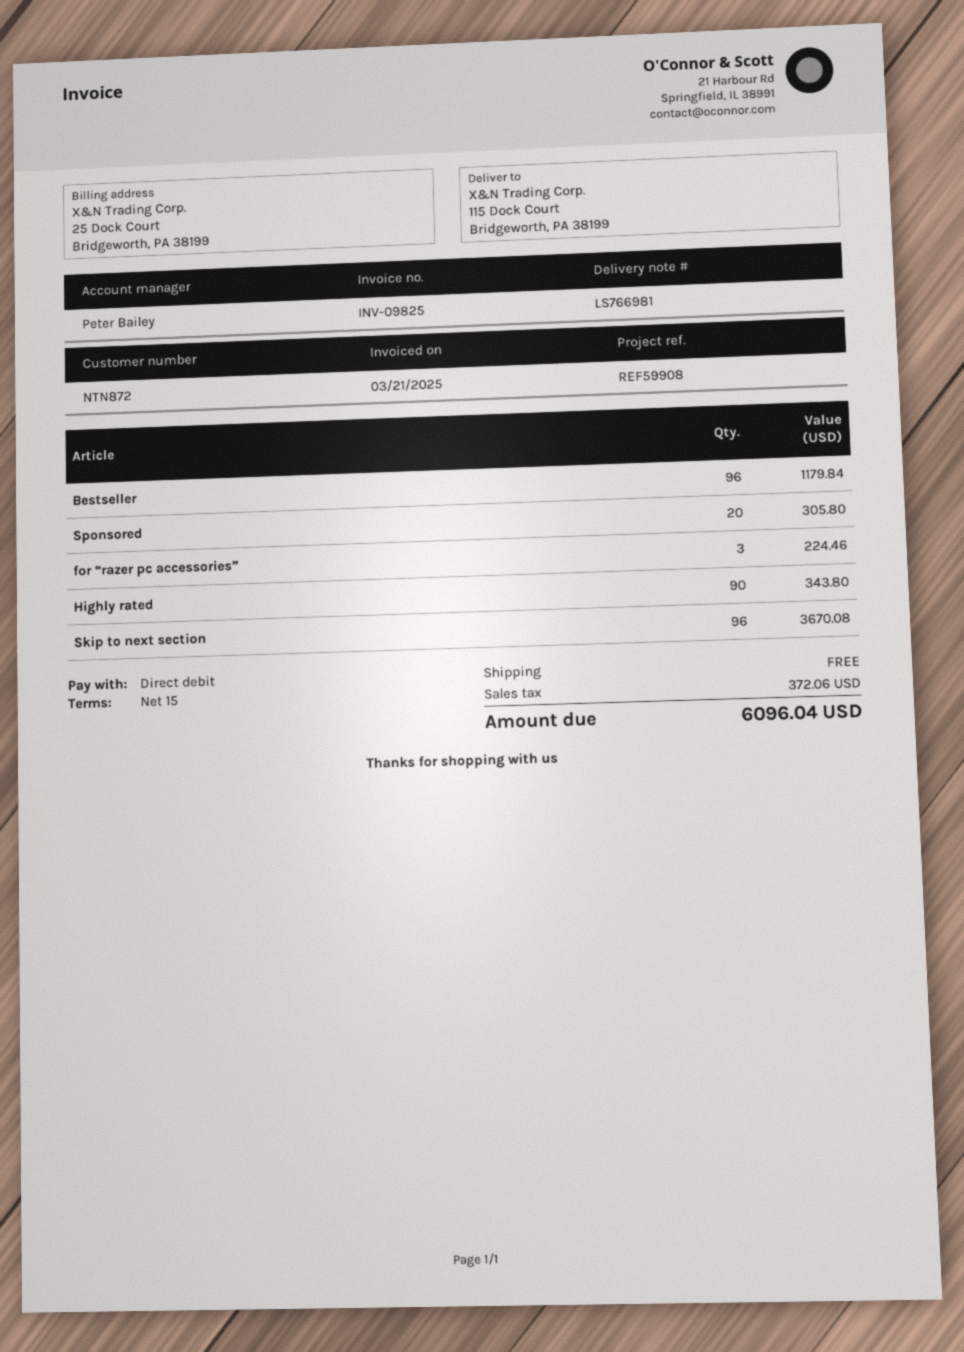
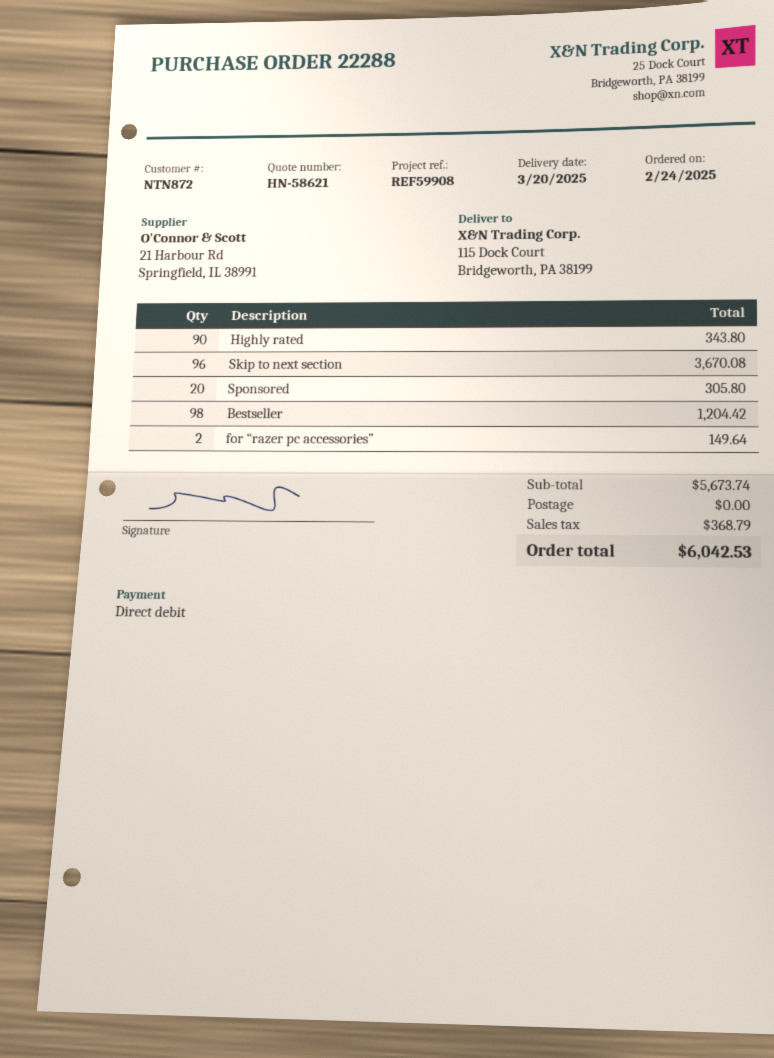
Bestseller: 96 for 1179.84 -> 98 for 1204.42
for “razer pc accessories”: 3 for 224.46 -> 2 for 149.64
tax: 372.06 -> 368.79
total: 6096.04 -> 6042.53

